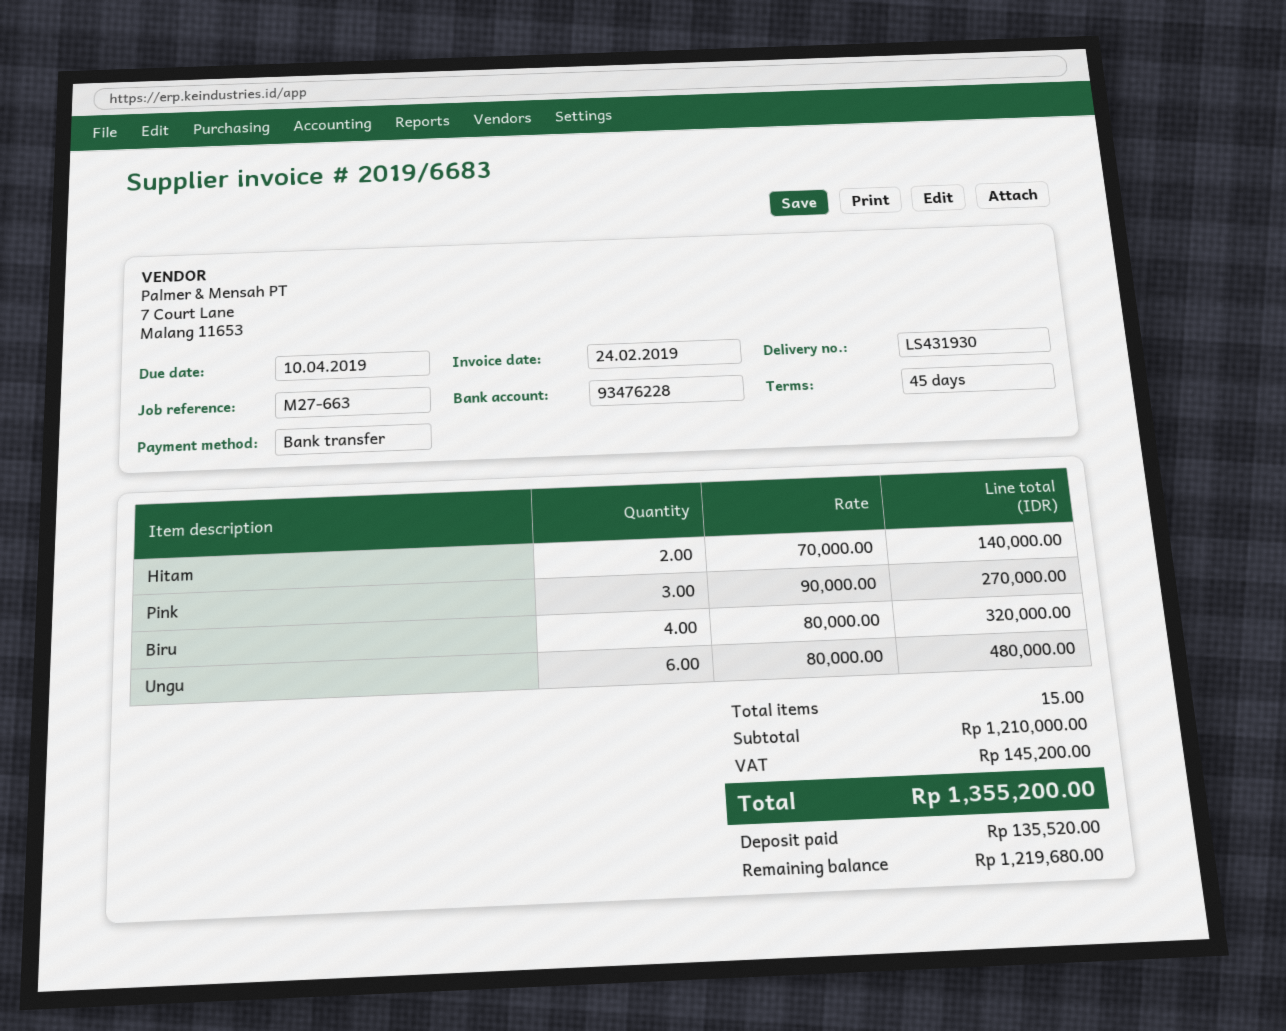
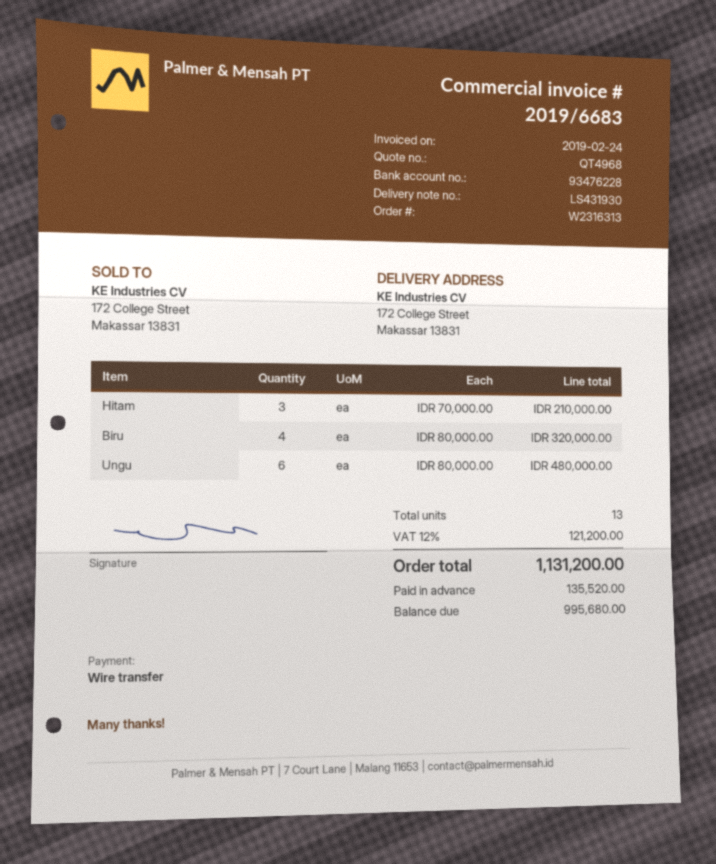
Hitam: 2 x 70000.00 = 140000.00 -> 3 x 70000.00 = 210000.00
Pink: 3 x 90000.00 = 270000.00 -> none
total quantity: 15 -> 13
tax: 145200.00 -> 121200.00
total: 1355200.00 -> 1131200.00
balance: 1219680.00 -> 995680.00

